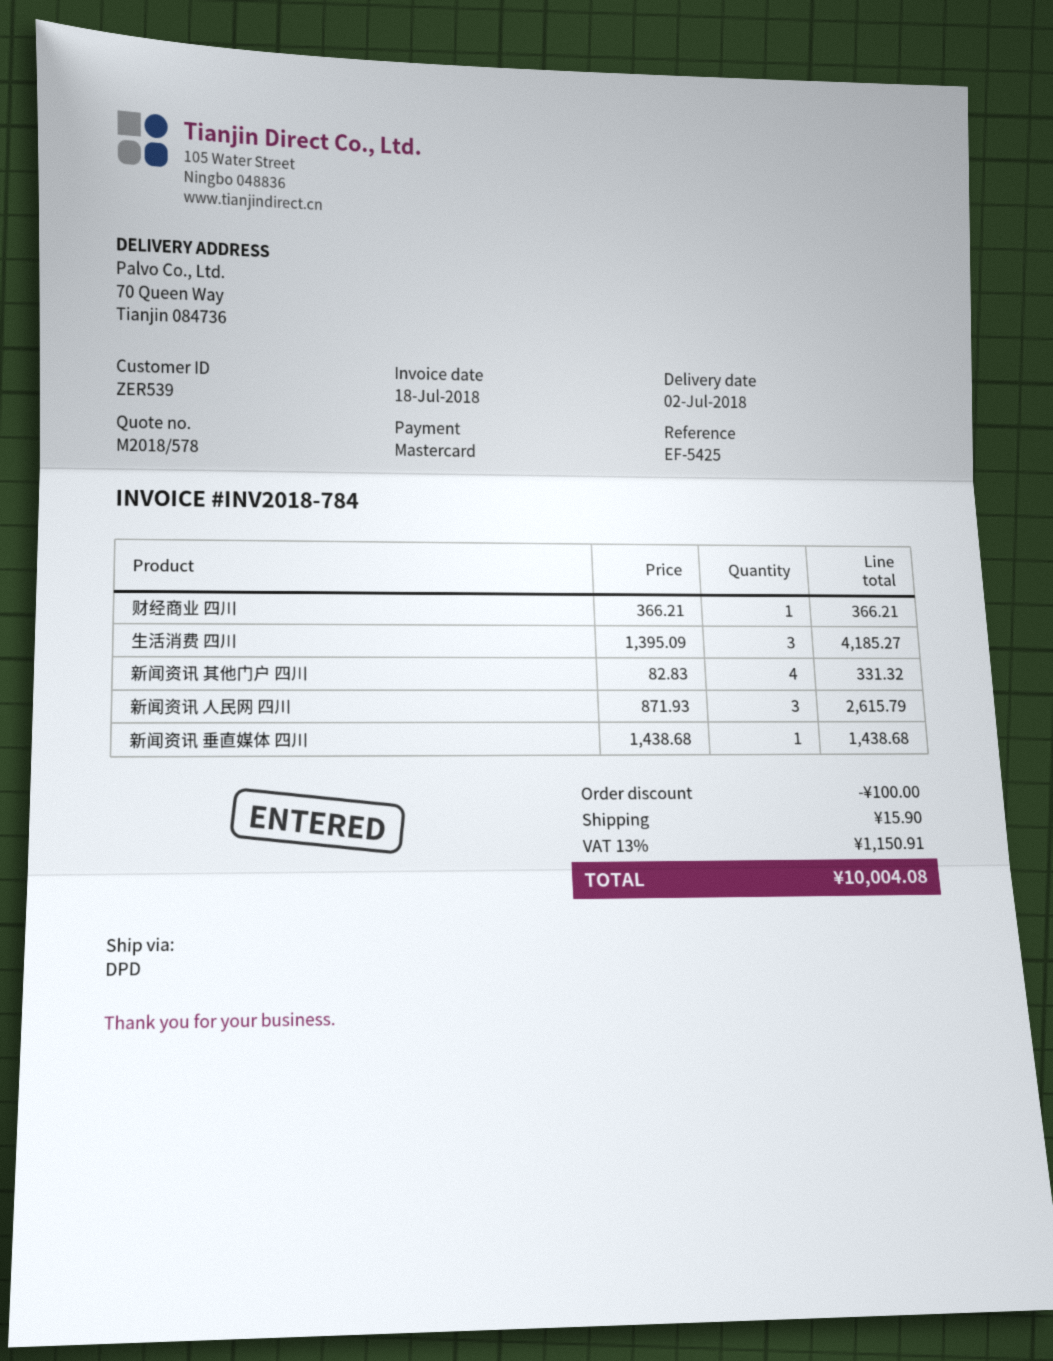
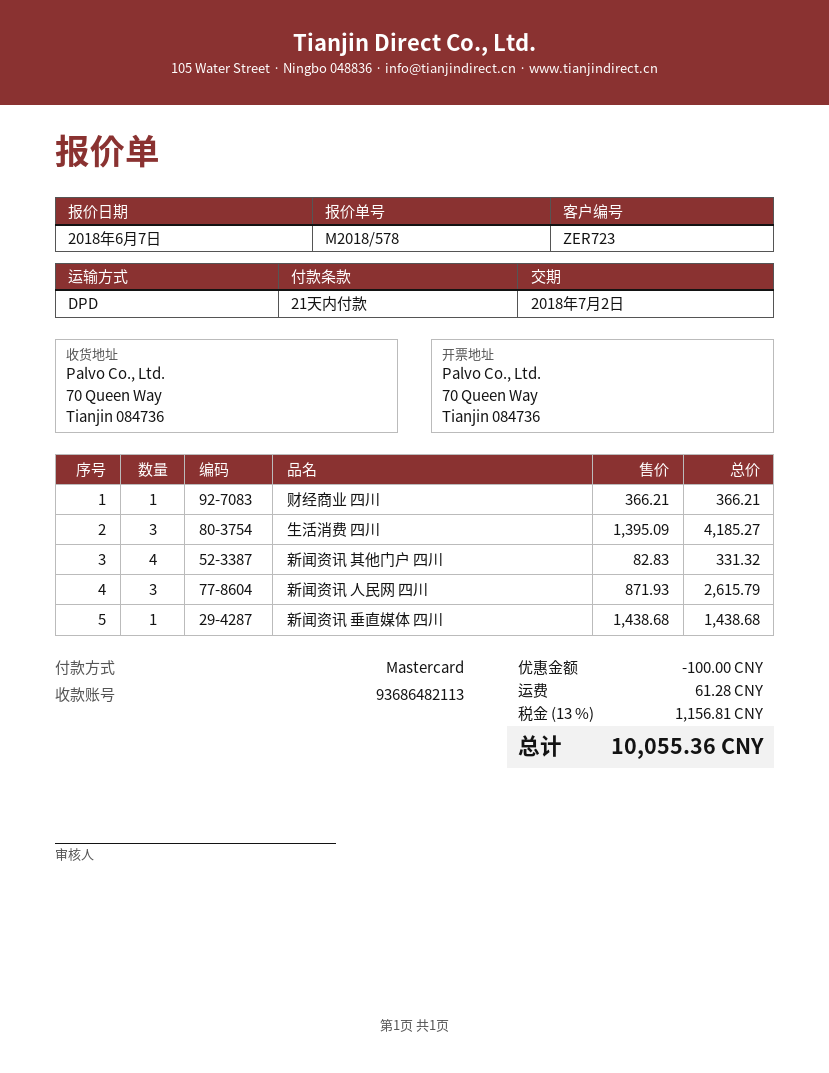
customer number: ZER539 -> ZER723
shipping: 15.90 -> 61.28
tax: 13% = 1150.91 -> 13% = 1156.81
total: 10004.08 -> 10055.36

